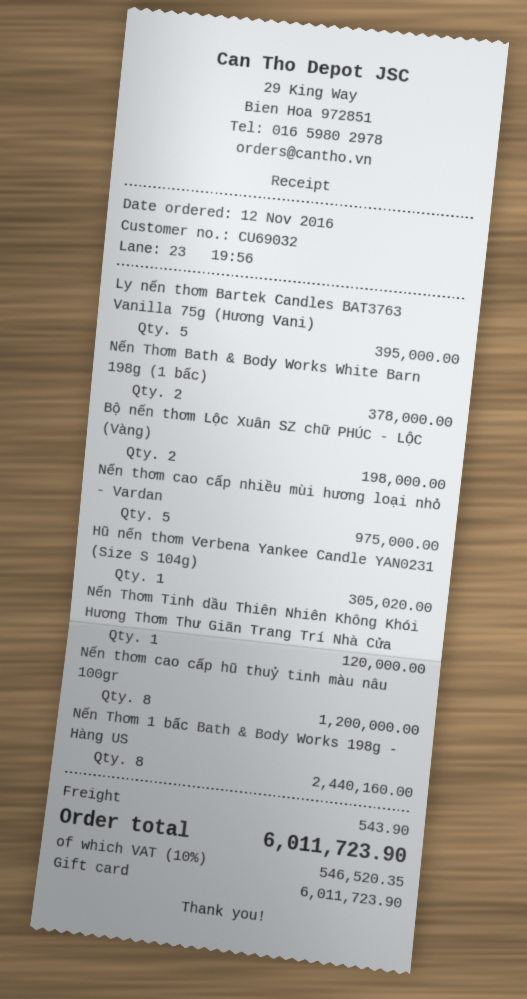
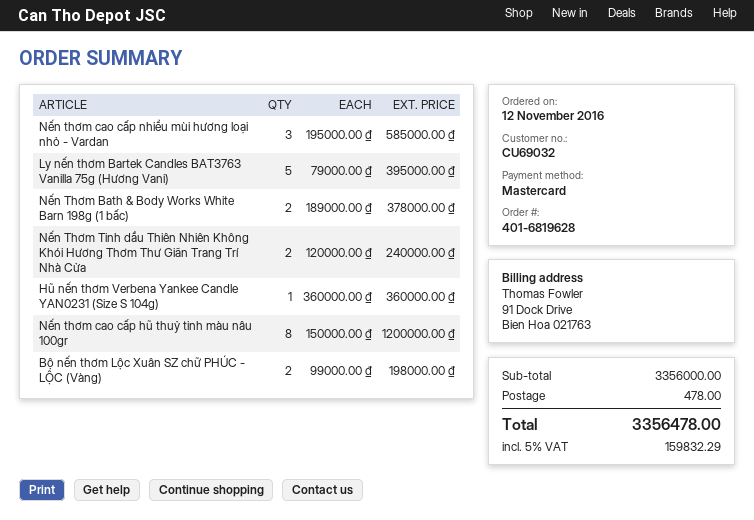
payment method: gift card -> Mastercard
Nến thơm cao cấp nhiều mùi hương loại nhỏ - Vardan: 5 for 975000.00 -> 3 for 585000.00
Hũ nến thơm Verbena Yankee Candle YAN0231 (Size S 104g): 1 for 305020.00 -> 1 for 360000.00
Nến Thơm Tinh dầu Thiên Nhiên Không Khói Hương Thơm Thư Giãn Trang Trí Nhà Cửa: 1 for 120000.00 -> 2 for 240000.00
Nến Thơm 1 bấc Bath & Body Works 198g - Hàng US: 8 for 2440160.00 -> none
shipping: 543.90 -> 478.00
tax: 10% = 546520.35 -> 5% = 159832.29
total: 6011723.90 -> 3356478.00

